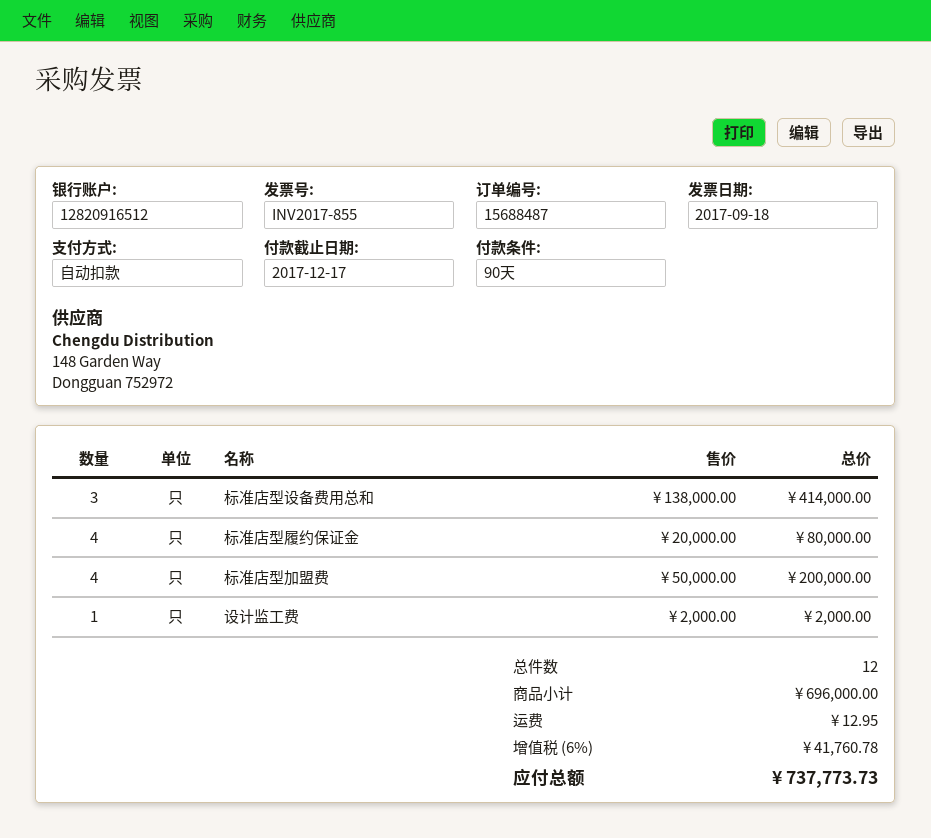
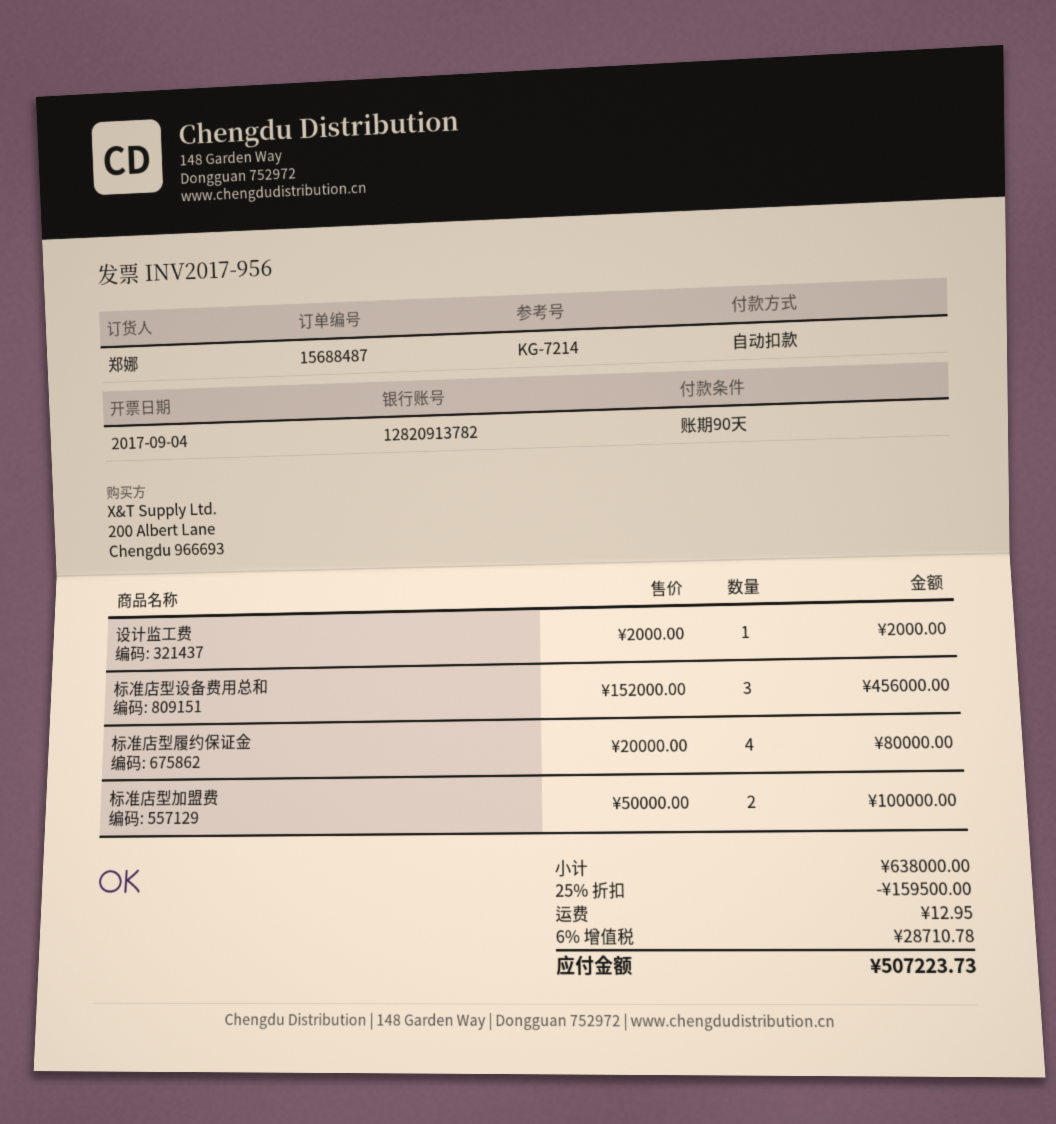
invoice number: INV2017-855 -> INV2017-956
invoice date: 2017-09-18 -> 2017-09-04
bank account: 12820916512 -> 12820913782
标准店型设备费用总和: 3 x 138000.00 = 414000.00 -> 3 x 152000.00 = 456000.00
标准店型加盟费: 4 x 50000.00 = 200000.00 -> 2 x 50000.00 = 100000.00
subtotal: 696000.00 -> 638000.00
discount: none -> 25% = 159500.00
tax: 6% = 41760.78 -> 6% = 28710.78
total: 737773.73 -> 507223.73

